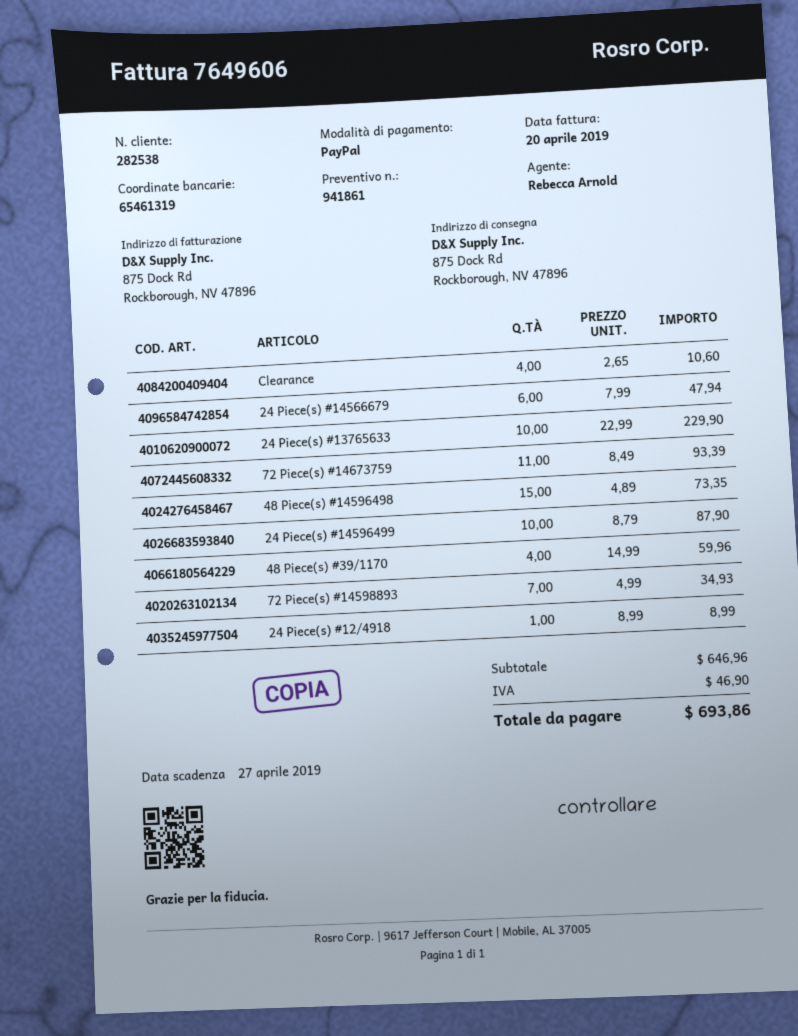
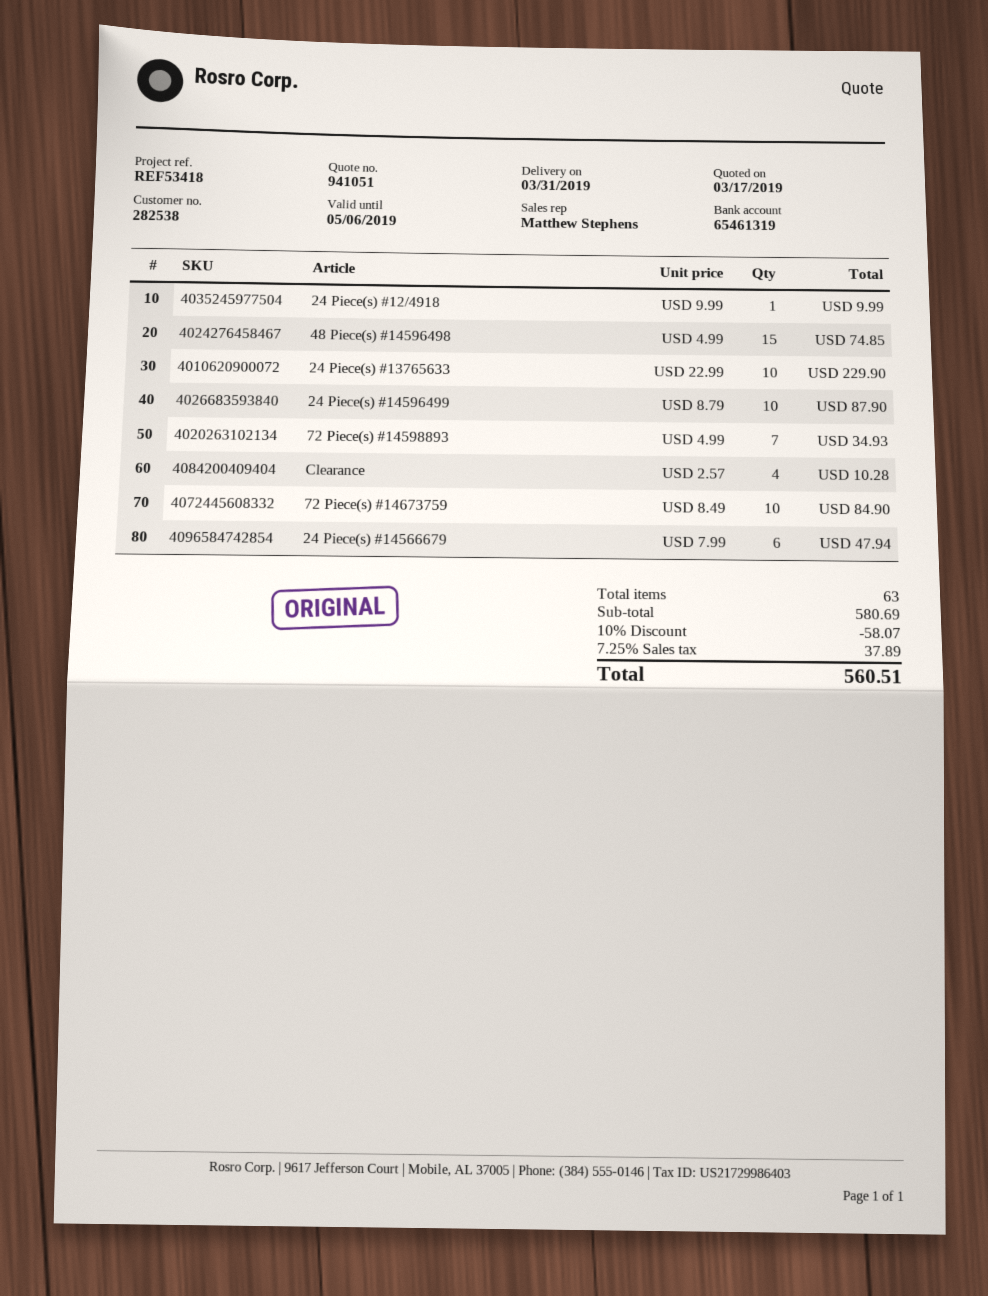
quote number: 941861 -> 941051
sales rep: Rebecca Arnold -> Matthew Stephens
Clearance: 4 x 2.65 = 10.60 -> 4 x 2.57 = 10.28
72 Piece(s) #14673759: 11 x 8.49 = 93.39 -> 10 x 8.49 = 84.90
48 Piece(s) #14596498: 15 x 4.89 = 73.35 -> 15 x 4.99 = 74.85
48 Piece(s) #39/1170: 4 x 14.99 = 59.96 -> none
24 Piece(s) #12/4918: 1 x 8.99 = 8.99 -> 1 x 9.99 = 9.99
subtotal: 646.96 -> 580.69
discount: none -> 10% = 58.07
tax: 46.90 -> 37.89
total: 693.86 -> 560.51

